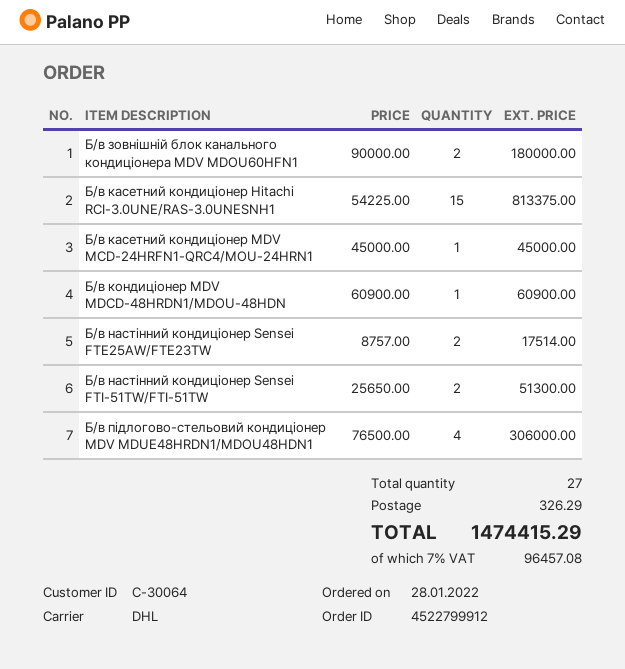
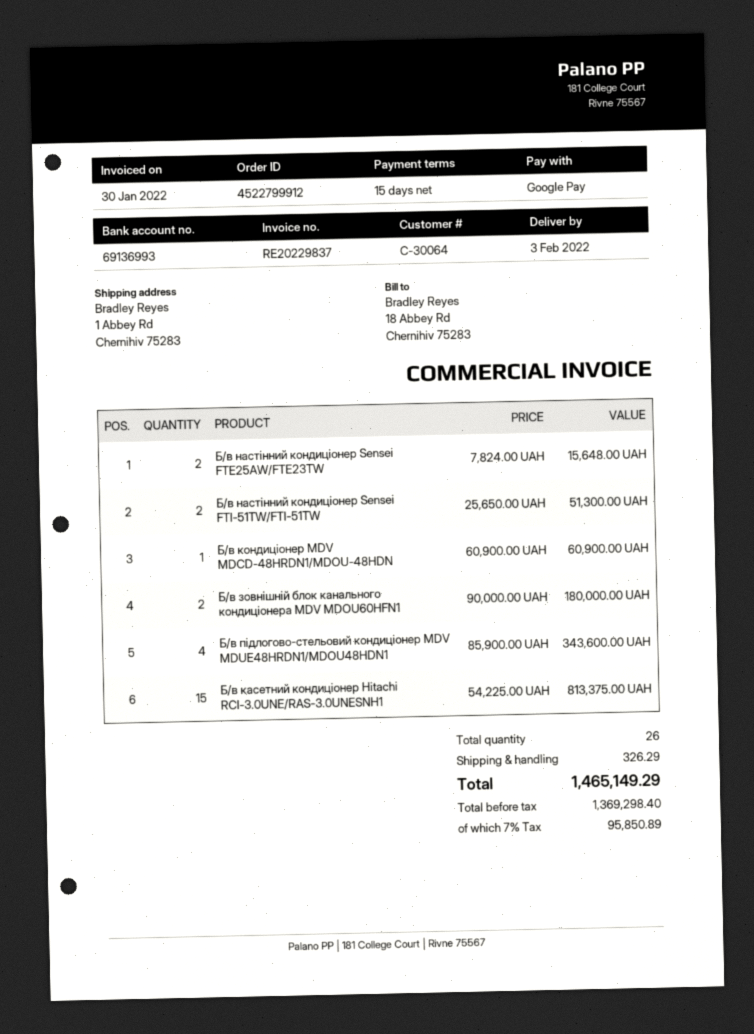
Б/в касетний кондиціонер MDV MCD-24HRFN1-QRC4/MOU-24HRN1: 1 x 45000.00 = 45000.00 -> none
Б/в настінний кондиціонер Sensei FTE25AW/FTE23TW: 2 x 8757.00 = 17514.00 -> 2 x 7824.00 = 15648.00
Б/в підлогово-стельовий кондиціонер MDV MDUE48HRDN1/MDOU48HDN1: 4 x 76500.00 = 306000.00 -> 4 x 85900.00 = 343600.00
total quantity: 27 -> 26
tax: 7% = 96457.08 -> 7% = 95850.89
total: 1474415.29 -> 1465149.29

